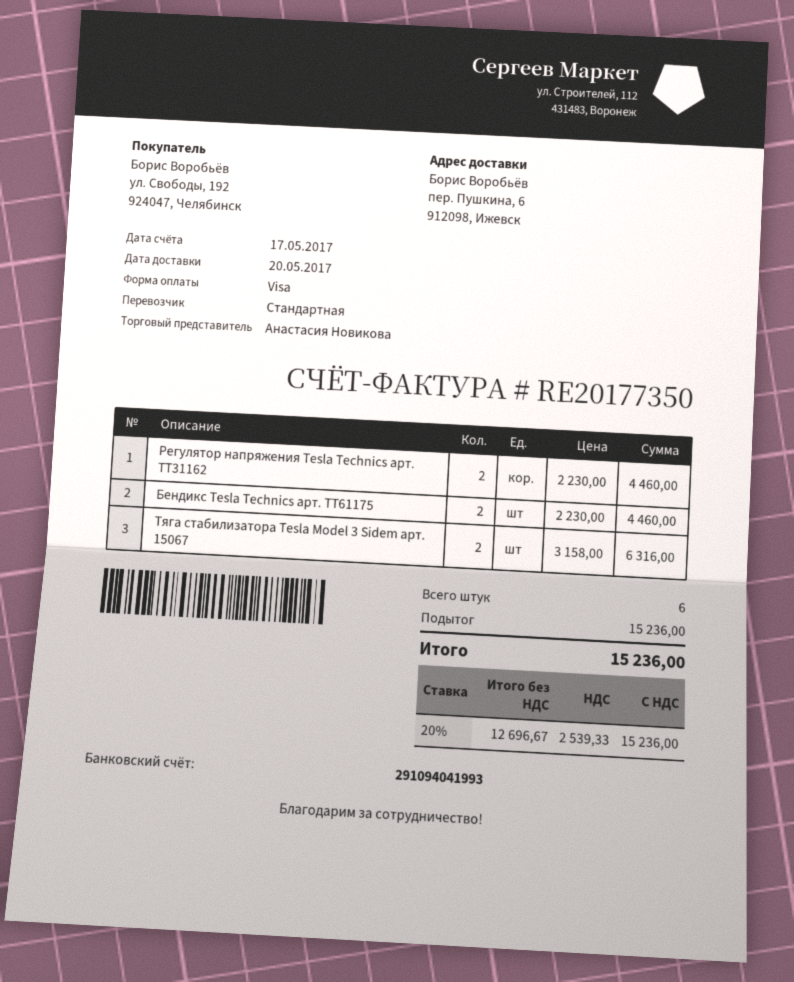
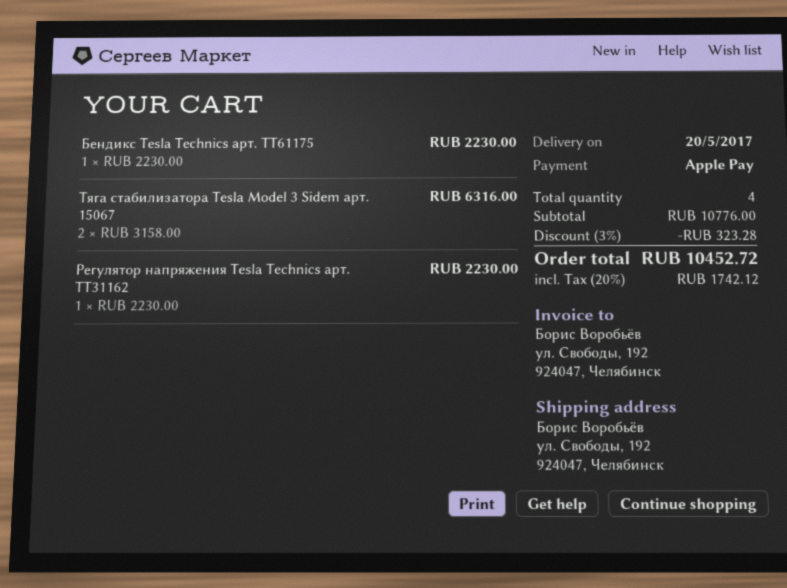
payment method: Visa -> Apple Pay
ship to: пер. Пушкина, 6, 912098, Ижевск -> ул. Свободы, 192, 924047, Челябинск
Регулятор напряжения Tesla Technics арт. TT31162: 2 x 2230.00 = 4460.00 -> 1 x 2230.00 = 2230.00
Бендикс Tesla Technics арт. TT61175: 2 x 2230.00 = 4460.00 -> 1 x 2230.00 = 2230.00
total quantity: 6 -> 4
subtotal: 15236.00 -> 10776.00
discount: none -> 3% = 323.28
tax: 20% = 2539.33 -> 20% = 1742.12
total: 15236.00 -> 10452.72

